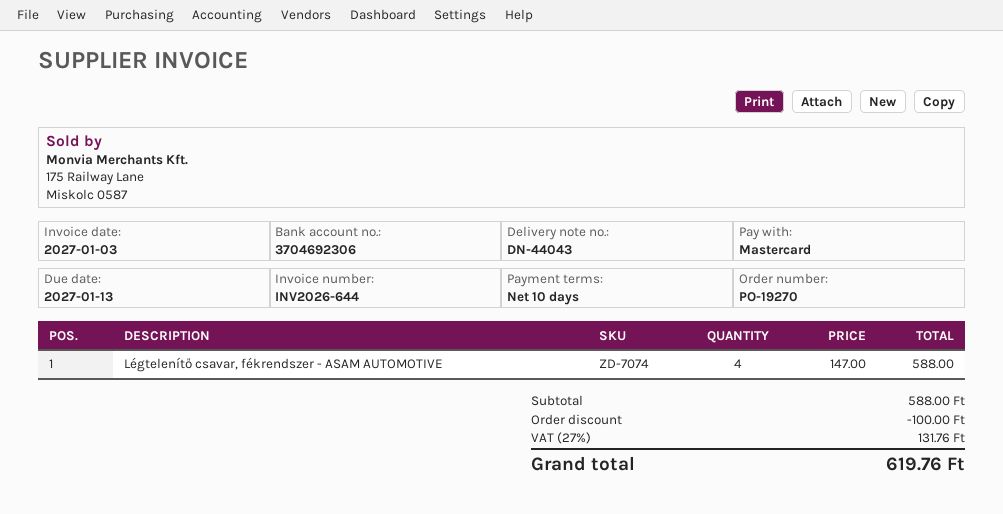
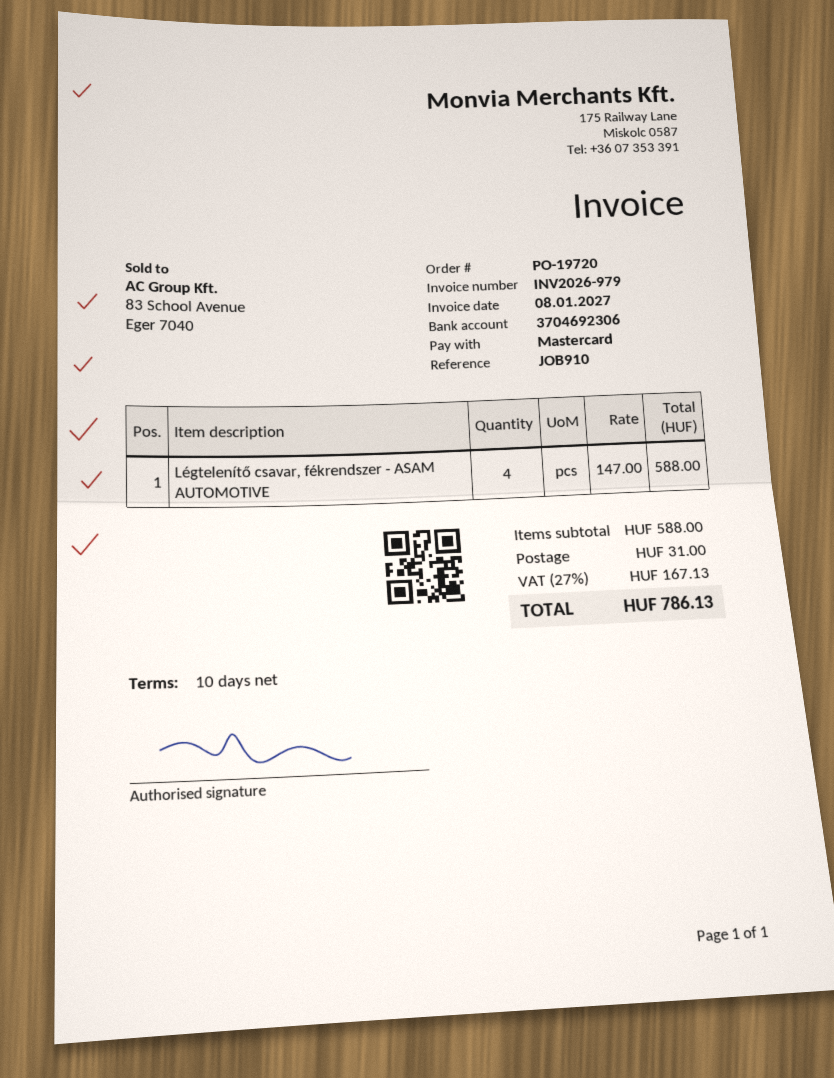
order number: PO-19270 -> PO-19720
invoice number: INV2026-644 -> INV2026-979
invoice date: 2027-01-03 -> 2027-01-08
discount: 100.00 -> none
shipping: none -> 31.00
tax: 27% = 131.76 -> 27% = 167.13
total: 619.76 -> 786.13

